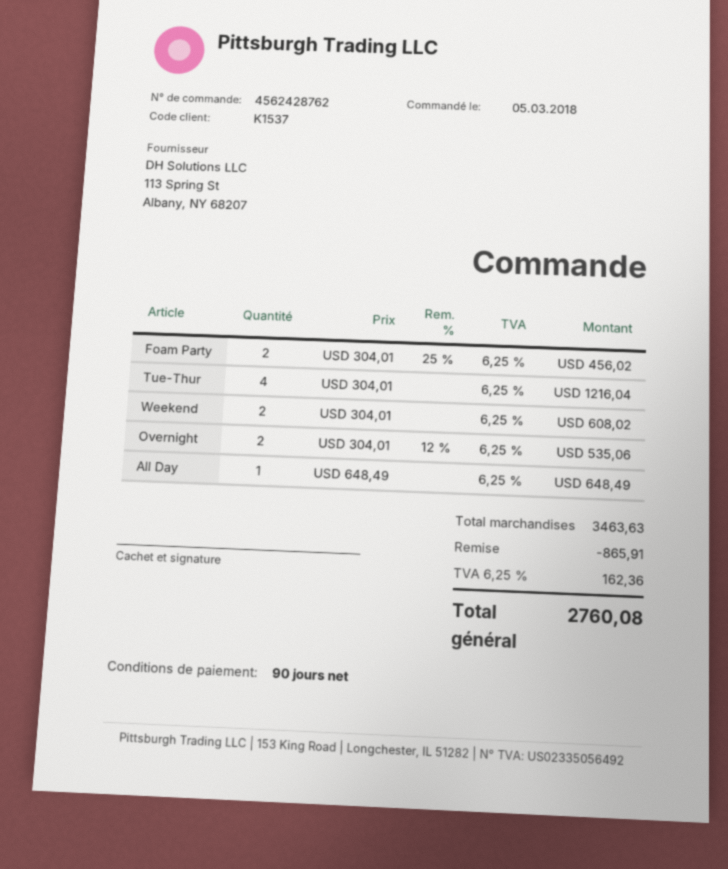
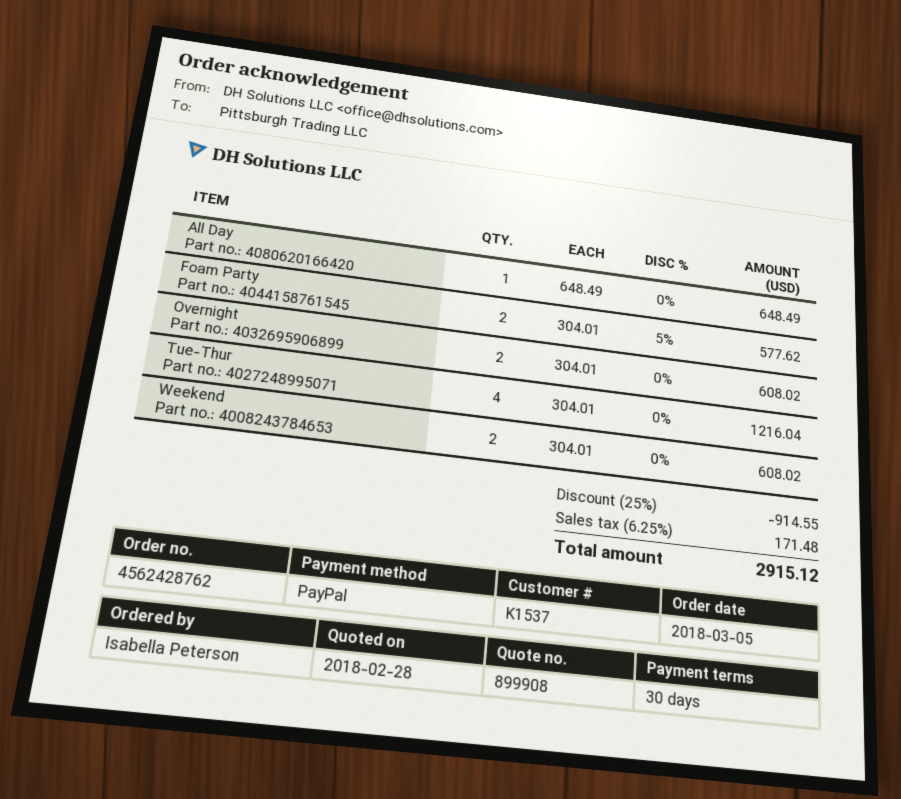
payment terms: 90 days -> 30 days
Foam Party: 2 x 304.01 - 25% = 456.02 -> 2 x 304.01 - 5% = 577.62
Overnight: 2 x 304.01 - 12% = 535.06 -> 2 x 304.01 = 608.02
discount: 865.91 -> 914.55
tax: 6.25% = 162.36 -> 6.25% = 171.48
total: 2760.08 -> 2915.12

